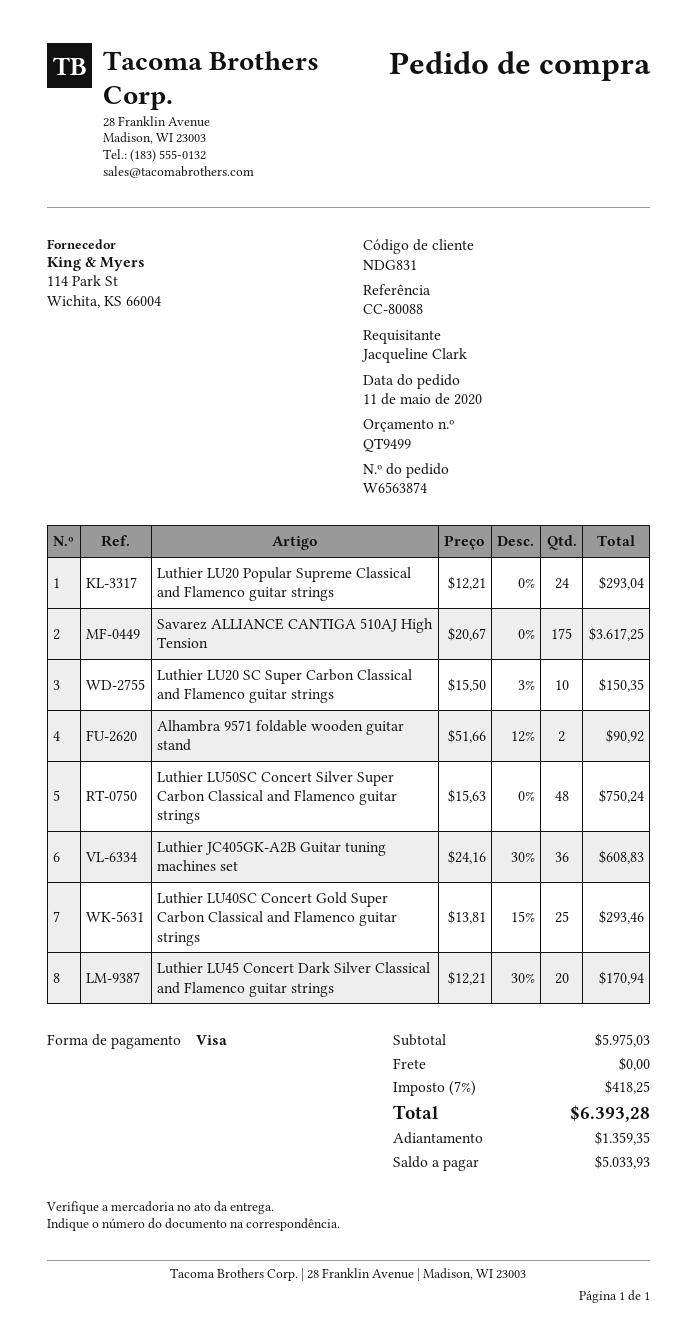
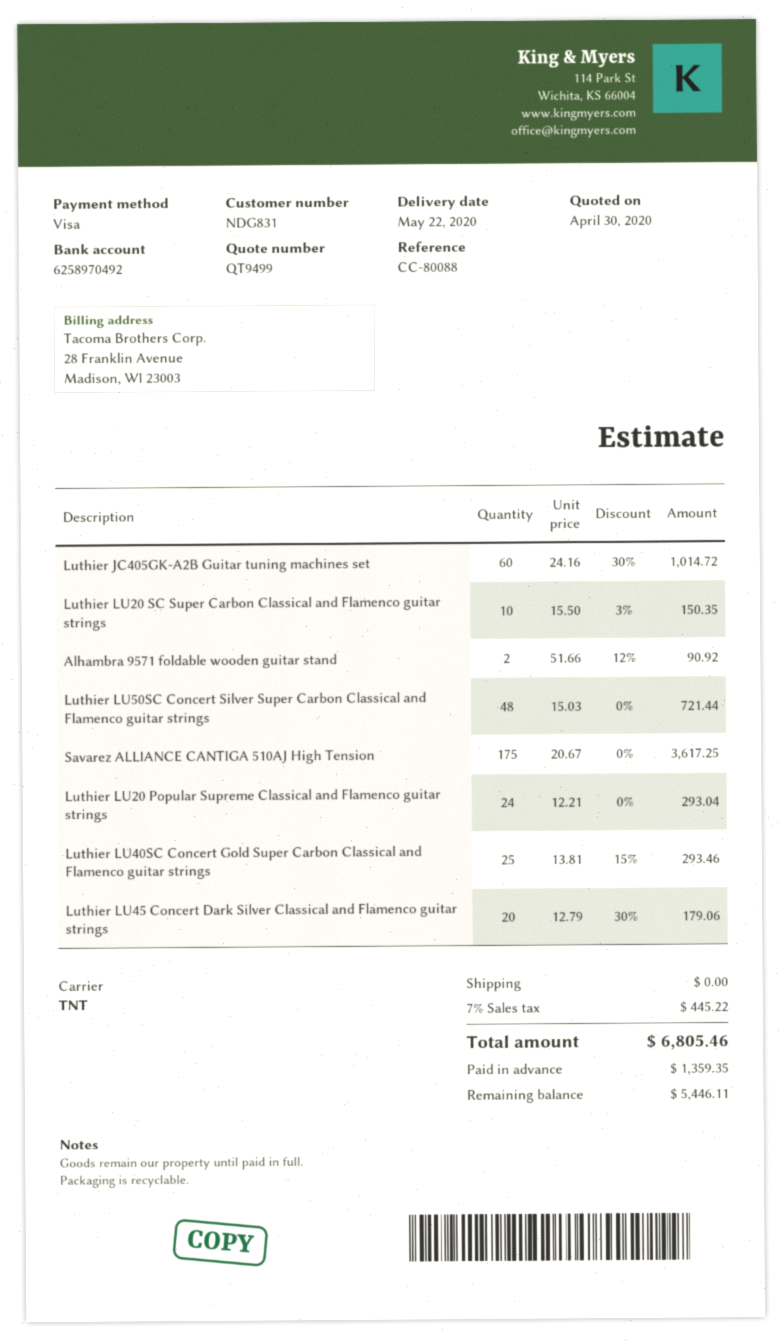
Luthier LU50SC Concert Silver Super Carbon Classical and Flamenco guitar strings: 48 x 15.63 = 750.24 -> 48 x 15.03 = 721.44
Luthier JC405GK-A2B Guitar tuning machines set: 36 x 24.16 - 30% = 608.83 -> 60 x 24.16 - 30% = 1014.72
Luthier LU45 Concert Dark Silver Classical and Flamenco guitar strings: 20 x 12.21 - 30% = 170.94 -> 20 x 12.79 - 30% = 179.06
tax: 7% = 418.25 -> 7% = 445.22
total: 6393.28 -> 6805.46
balance: 5033.93 -> 5446.11

